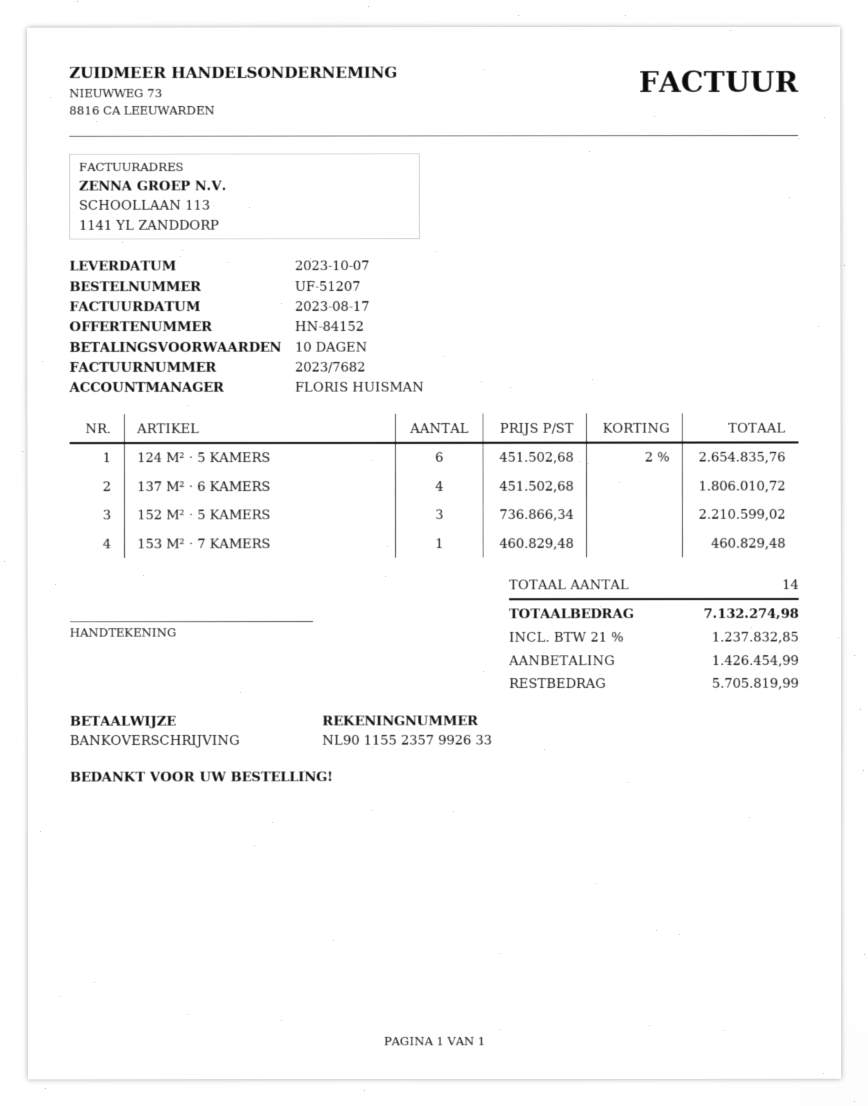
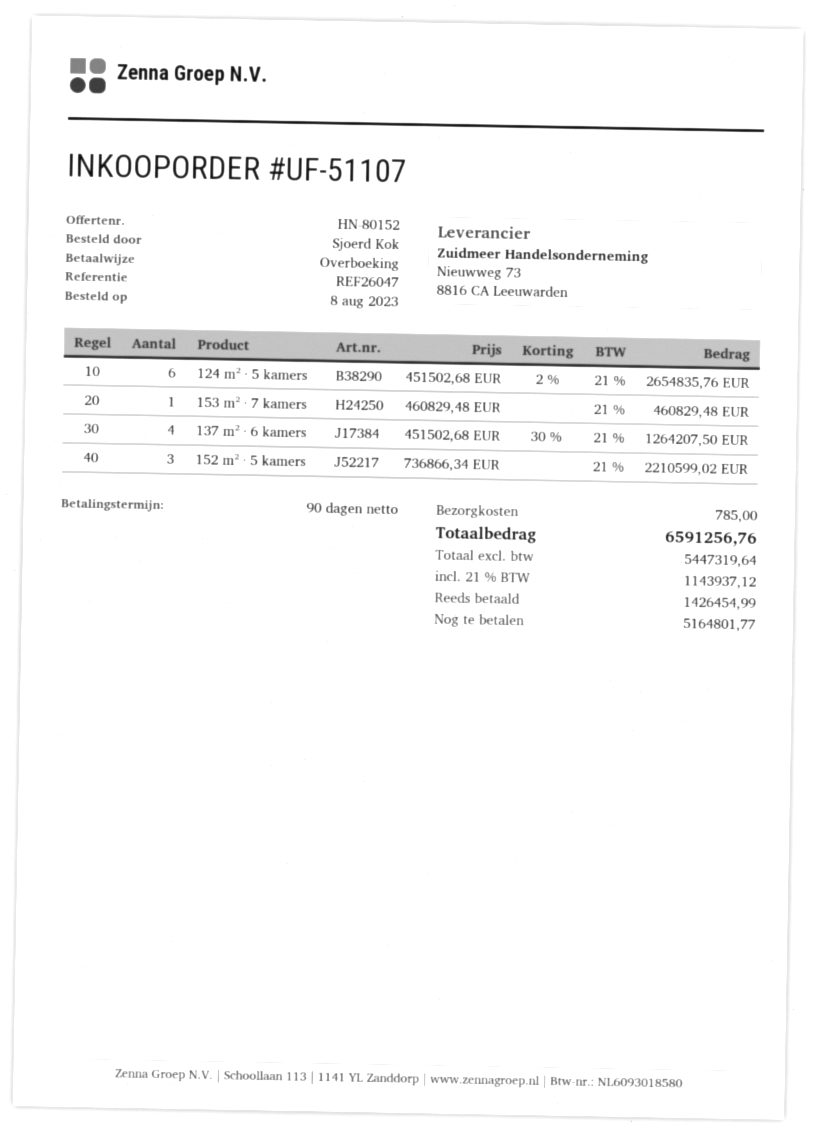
quote number: HN-84152 -> HN-80152
order number: UF-51207 -> UF-51107
payment terms: 10 days -> 90 days
137 M² · 6 KAMERS: 4 x 451502.68 = 1806010.72 -> 4 x 451502.68 - 30% = 1264207.50
shipping: none -> 785.00
tax: 21% = 1237832.85 -> 21% = 1143937.12
total: 7132274.98 -> 6591256.76
balance: 5705819.99 -> 5164801.77

